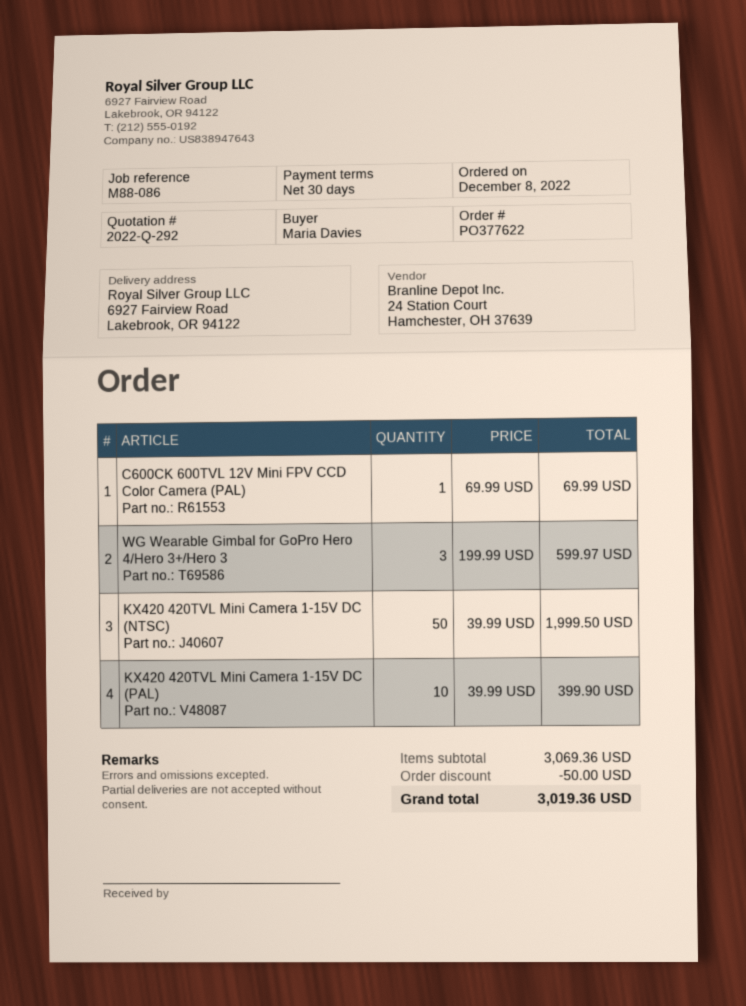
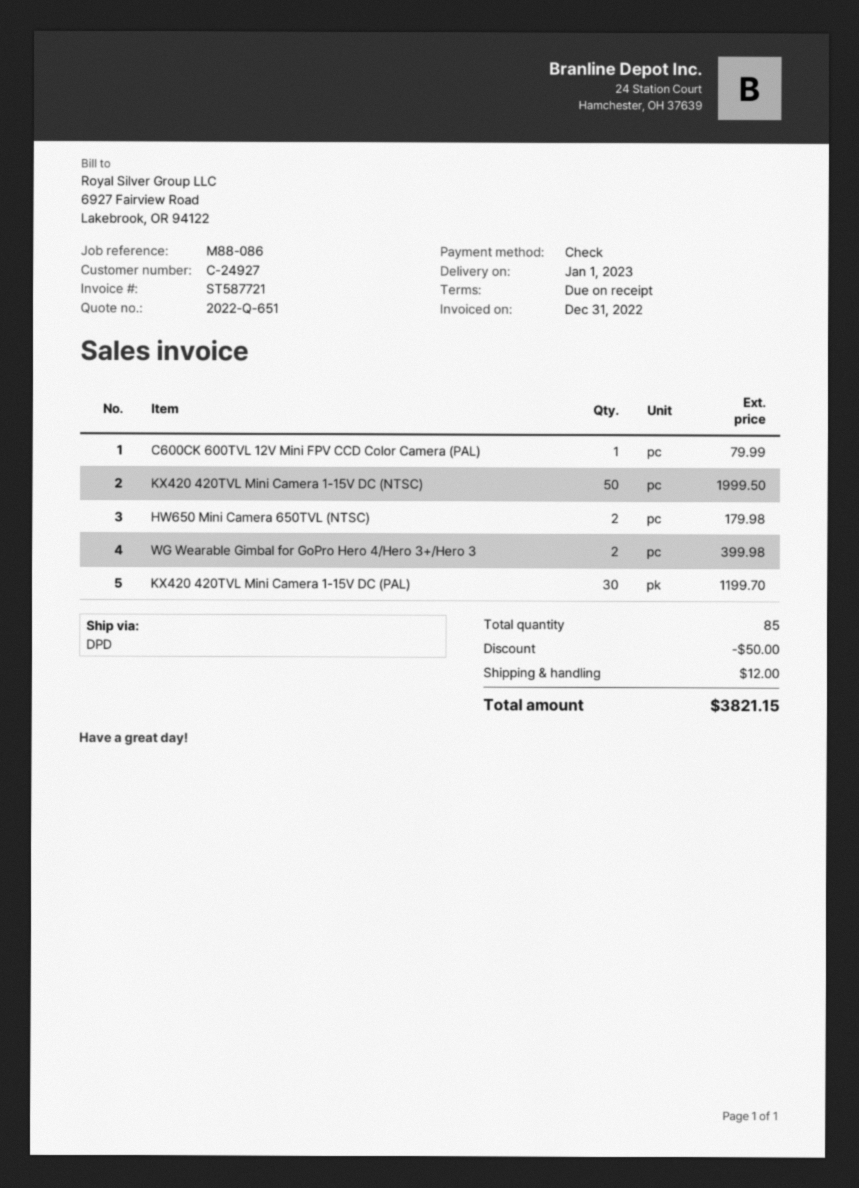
quote number: 2022-Q-292 -> 2022-Q-651
payment terms: 30 days -> on receipt
C600CK 600TVL 12V Mini FPV CCD Color Camera (PAL): 1 for 69.99 -> 1 for 79.99
WG Wearable Gimbal for GoPro Hero 4/Hero 3+/Hero 3: 3 for 599.97 -> 2 for 399.98
KX420 420TVL Mini Camera 1-15V DC (PAL): 10 for 399.90 -> 30 for 1199.70
HW650 Mini Camera 650TVL (NTSC): none -> 2 for 179.98
shipping: none -> 12.00
total: 3019.36 -> 3821.15

